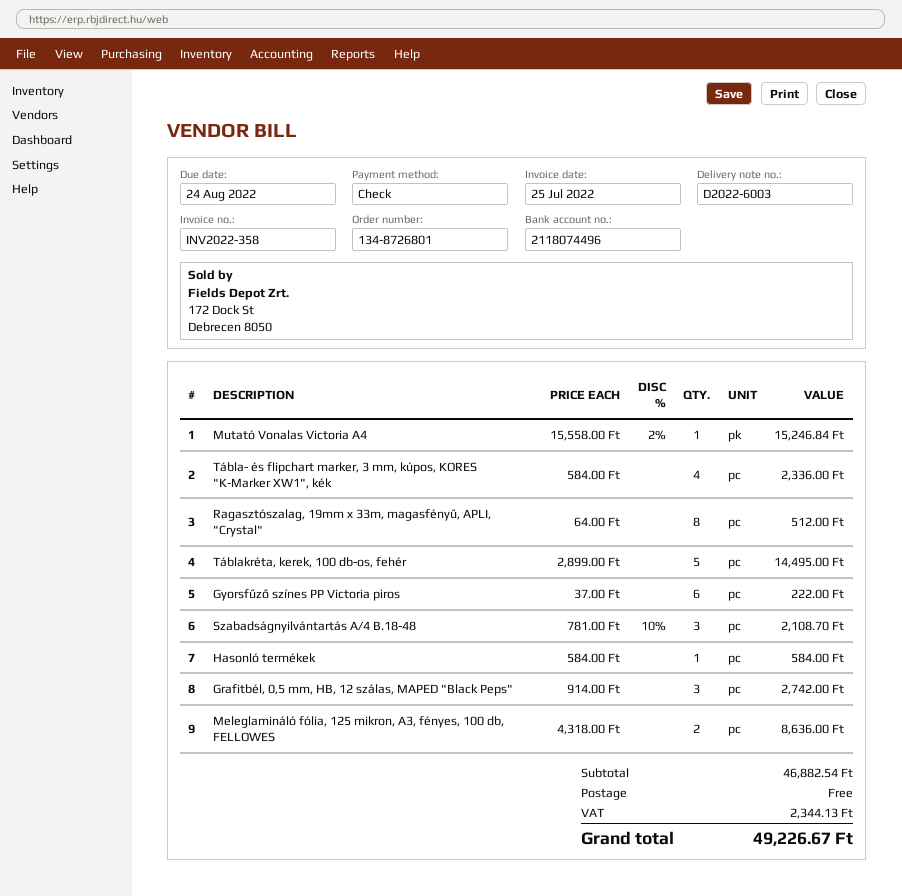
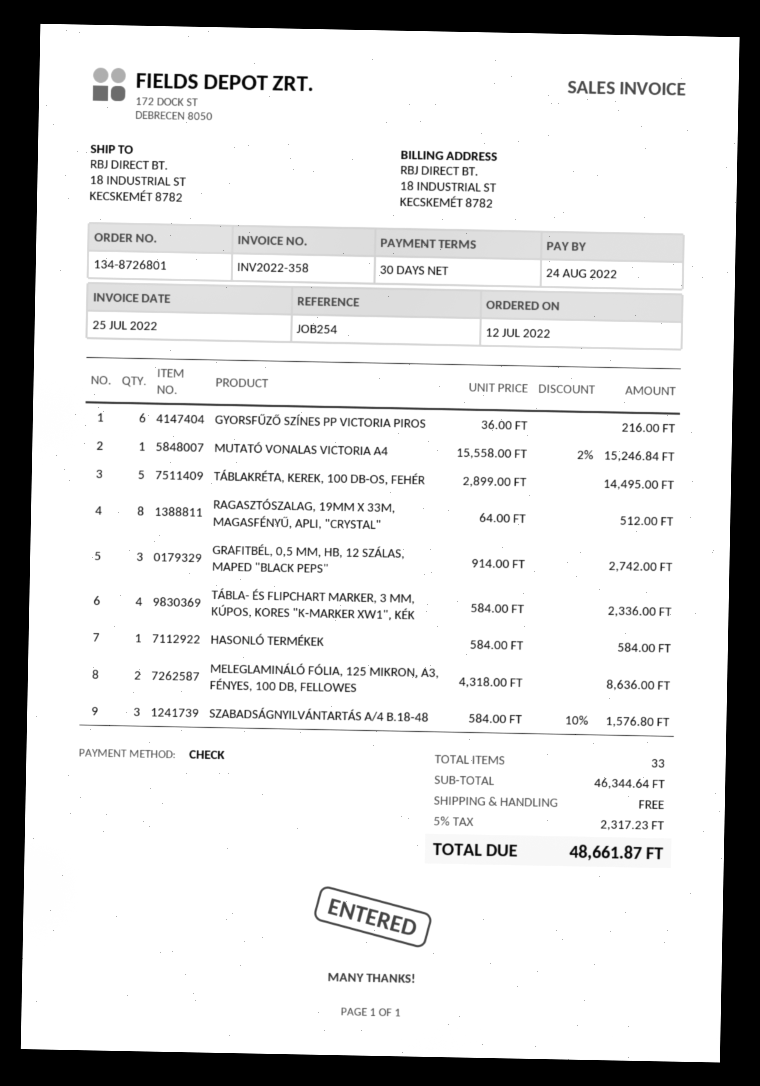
Gyorsfűző színes PP Victoria piros: 6 x 37.00 = 222.00 -> 6 x 36.00 = 216.00
Szabadságnyilvántartás A/4 B.18-48: 3 x 781.00 - 10% = 2108.70 -> 3 x 584.00 - 10% = 1576.80
subtotal: 46882.54 -> 46344.64
tax: 2344.13 -> 2317.23
total: 49226.67 -> 48661.87

